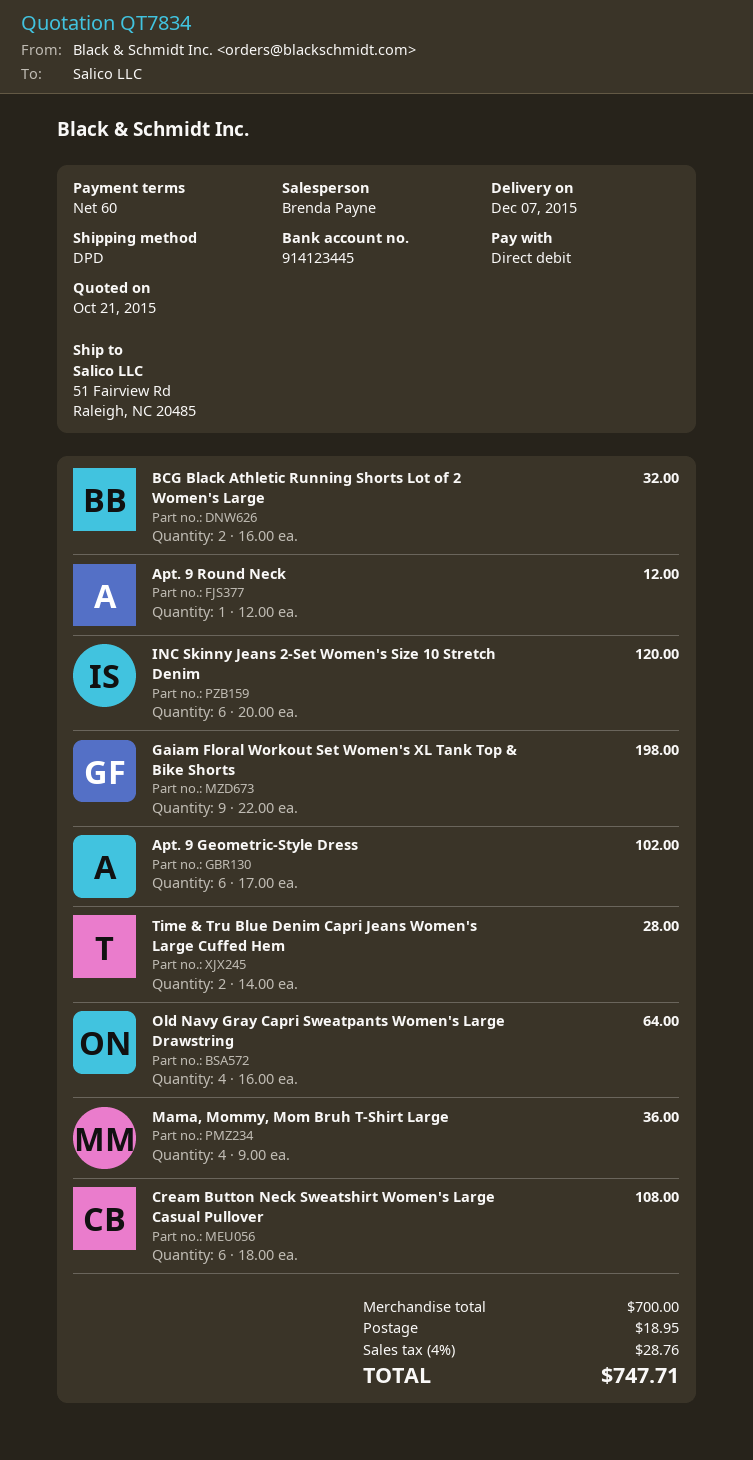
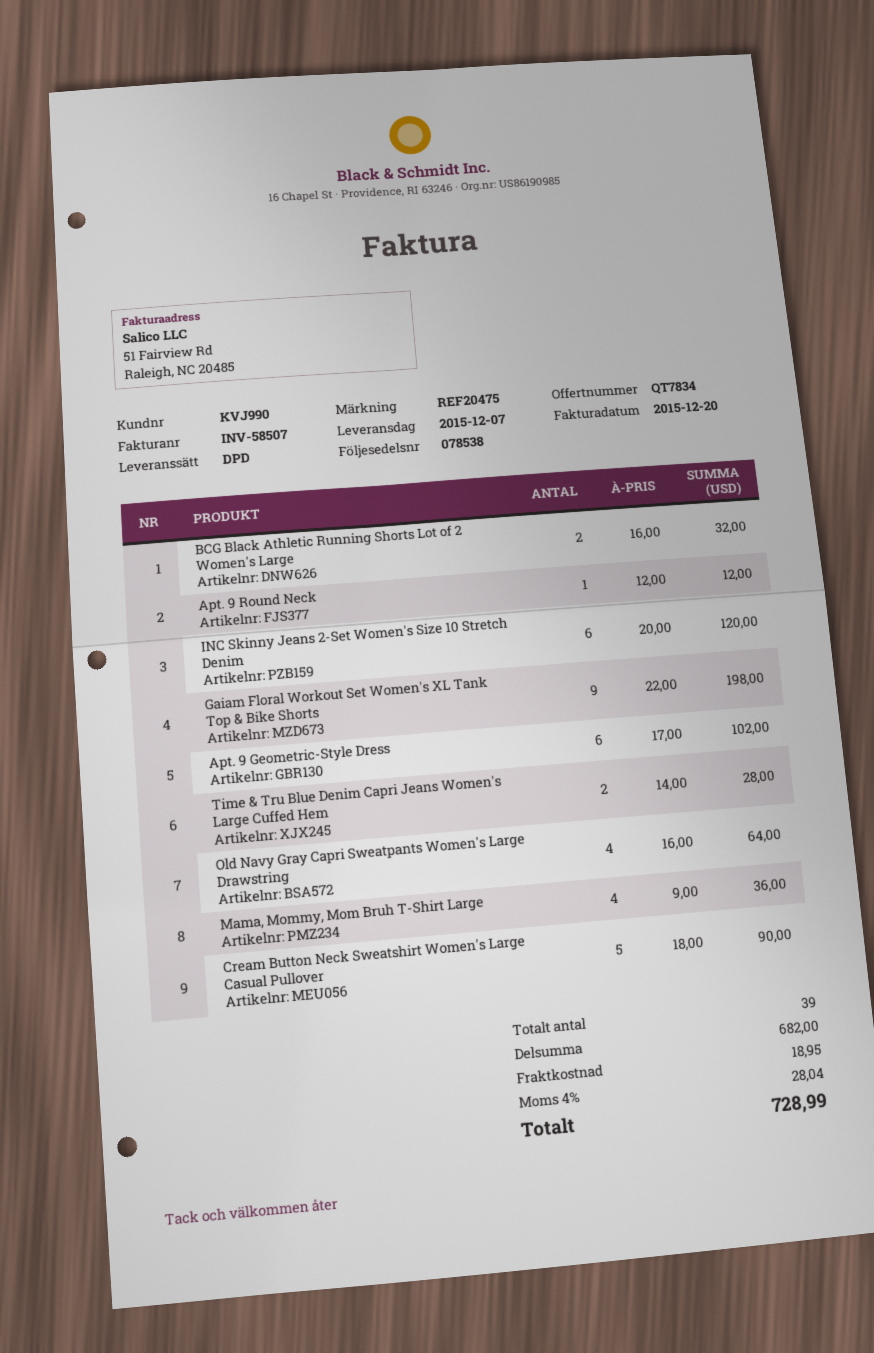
Cream Button Neck Sweatshirt Women's Large Casual Pullover: 6 x 18.00 = 108.00 -> 5 x 18.00 = 90.00
subtotal: 700.00 -> 682.00
tax: 4% = 28.76 -> 4% = 28.04
total: 747.71 -> 728.99

